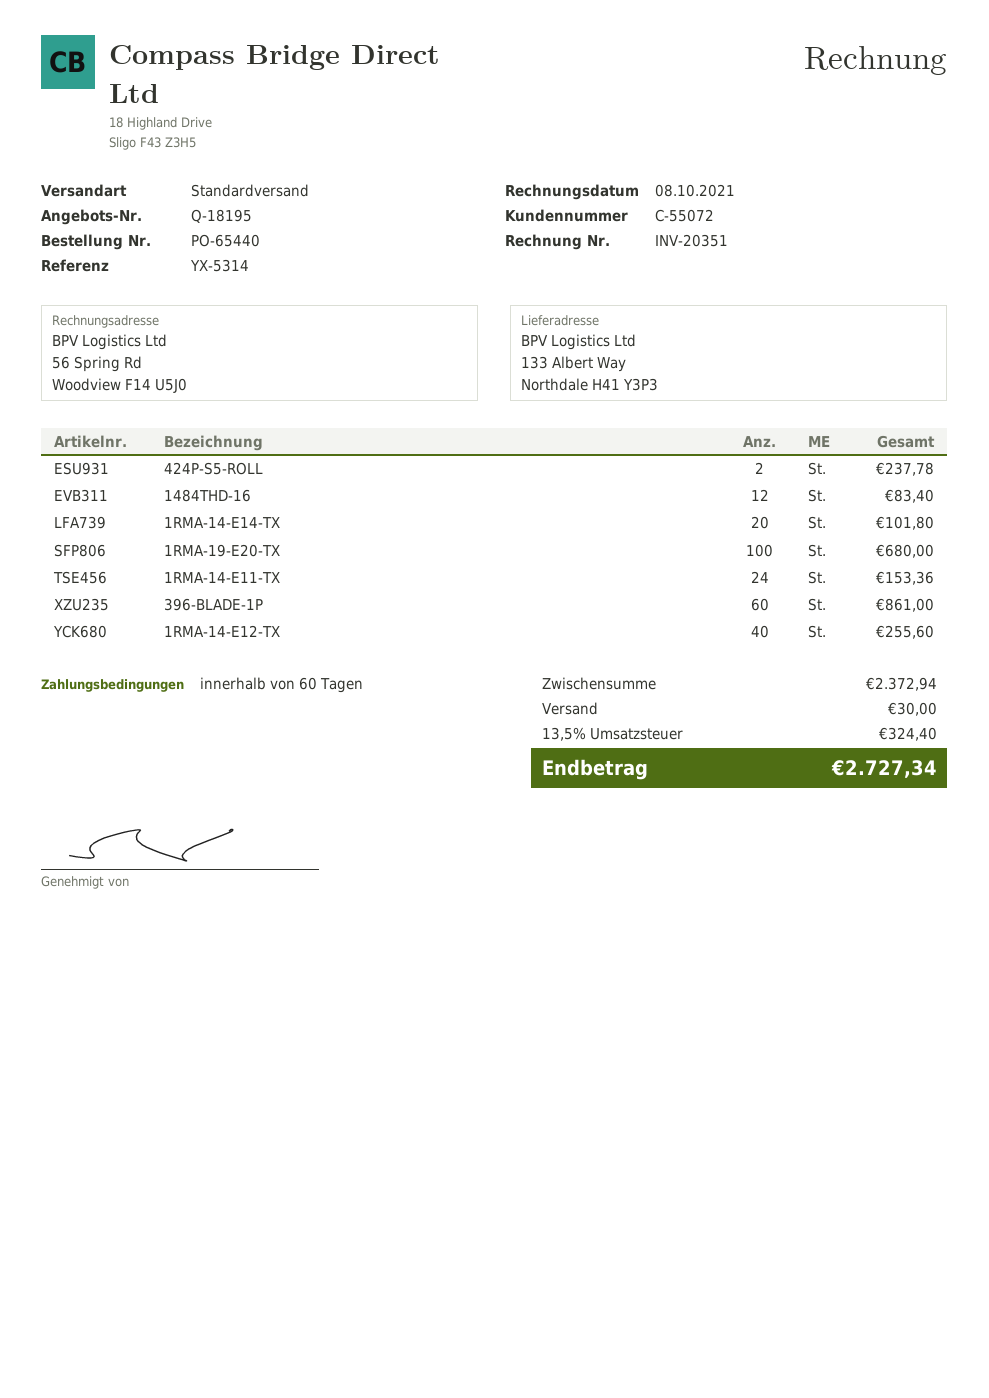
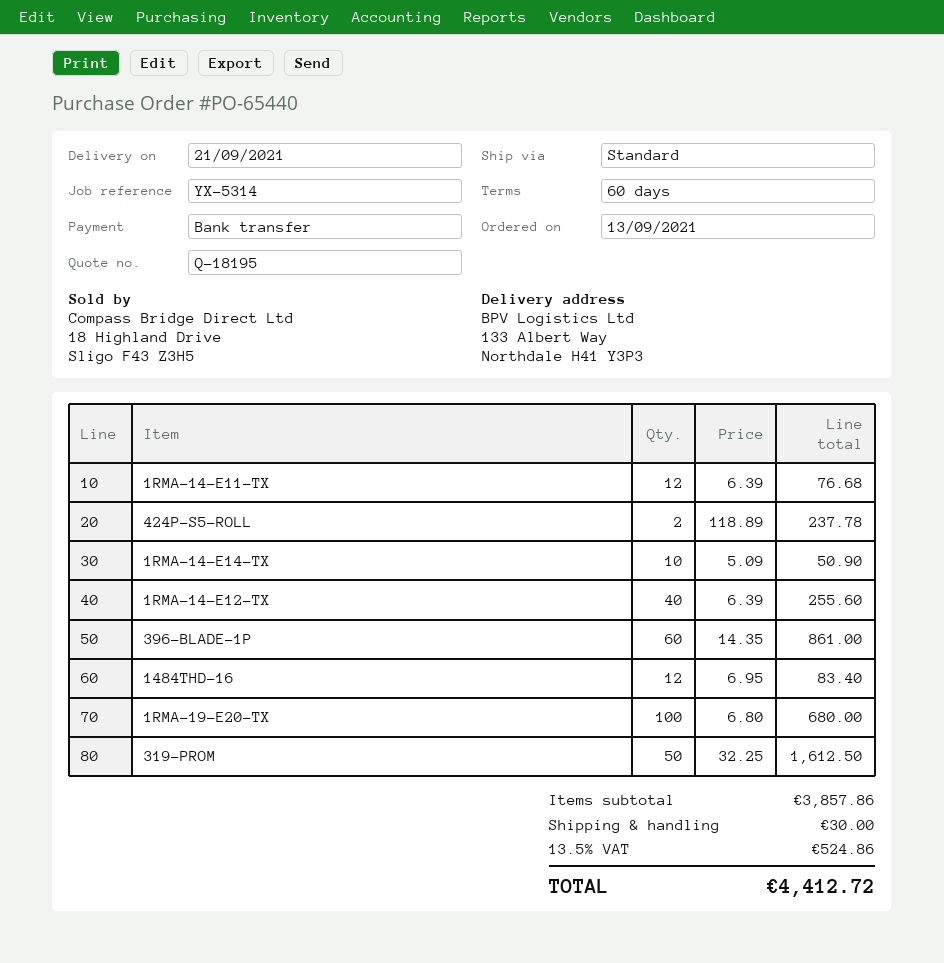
1RMA-14-E14-TX: 20 for 101.80 -> 10 for 50.90
1RMA-14-E11-TX: 24 for 153.36 -> 12 for 76.68
319-PROM: none -> 50 for 1612.50
subtotal: 2372.94 -> 3857.86
tax: 13.5% = 324.40 -> 13.5% = 524.86
total: 2727.34 -> 4412.72

